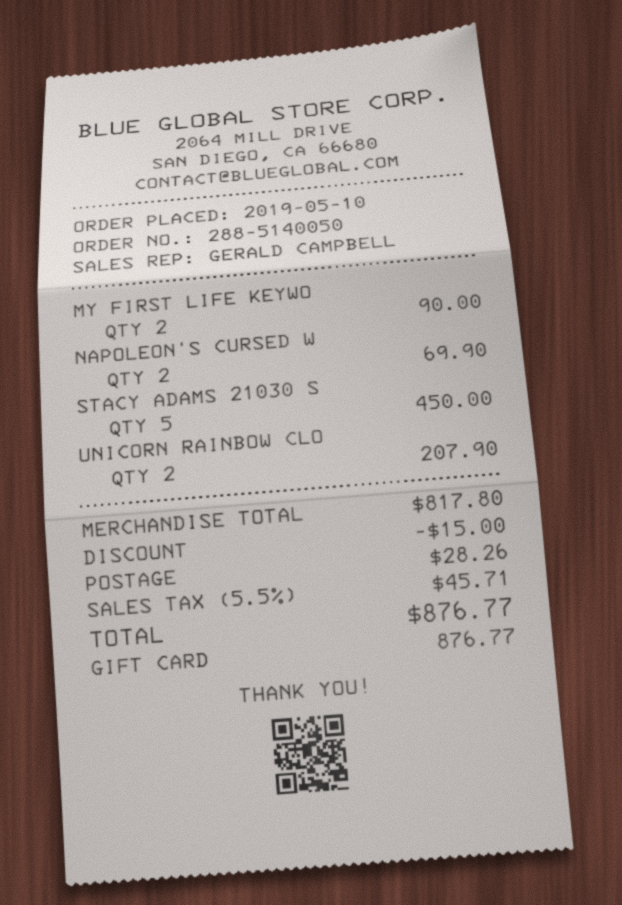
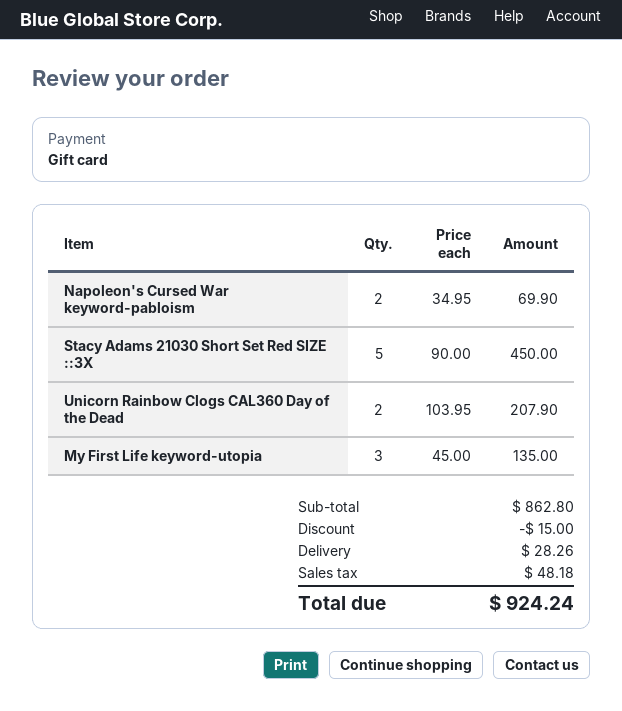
MY FIRST LIFE KEYWO: 2 for 90.00 -> 3 for 135.00
subtotal: 817.80 -> 862.80
tax: 45.71 -> 48.18
total: 876.77 -> 924.24

